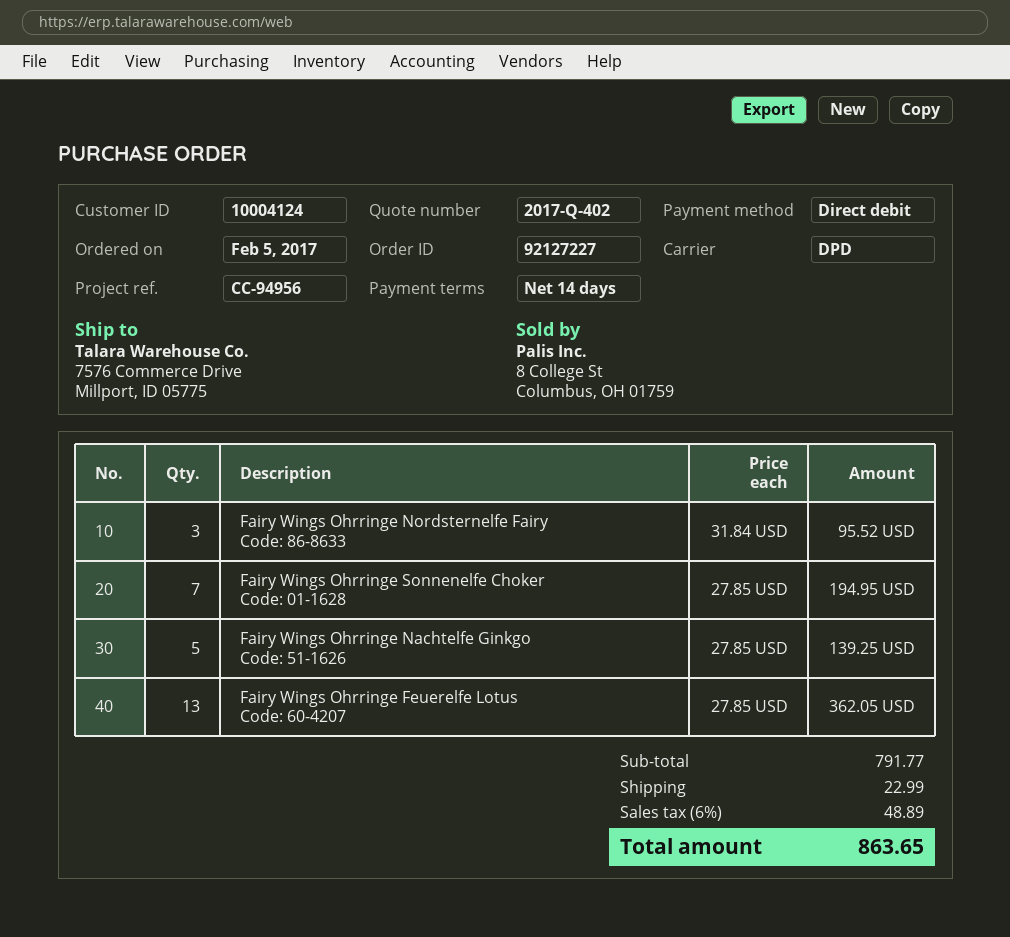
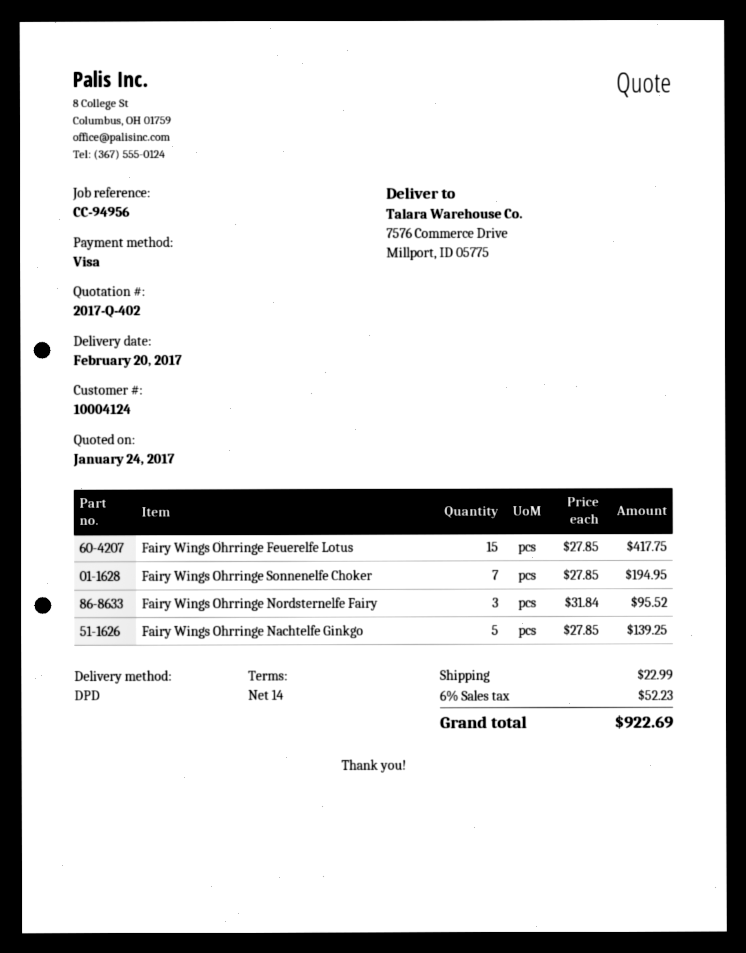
payment method: direct debit -> Visa
Fairy Wings Ohrringe Feuerelfe Lotus: 13 x 27.85 = 362.05 -> 15 x 27.85 = 417.75
tax: 6% = 48.89 -> 6% = 52.23
total: 863.65 -> 922.69

